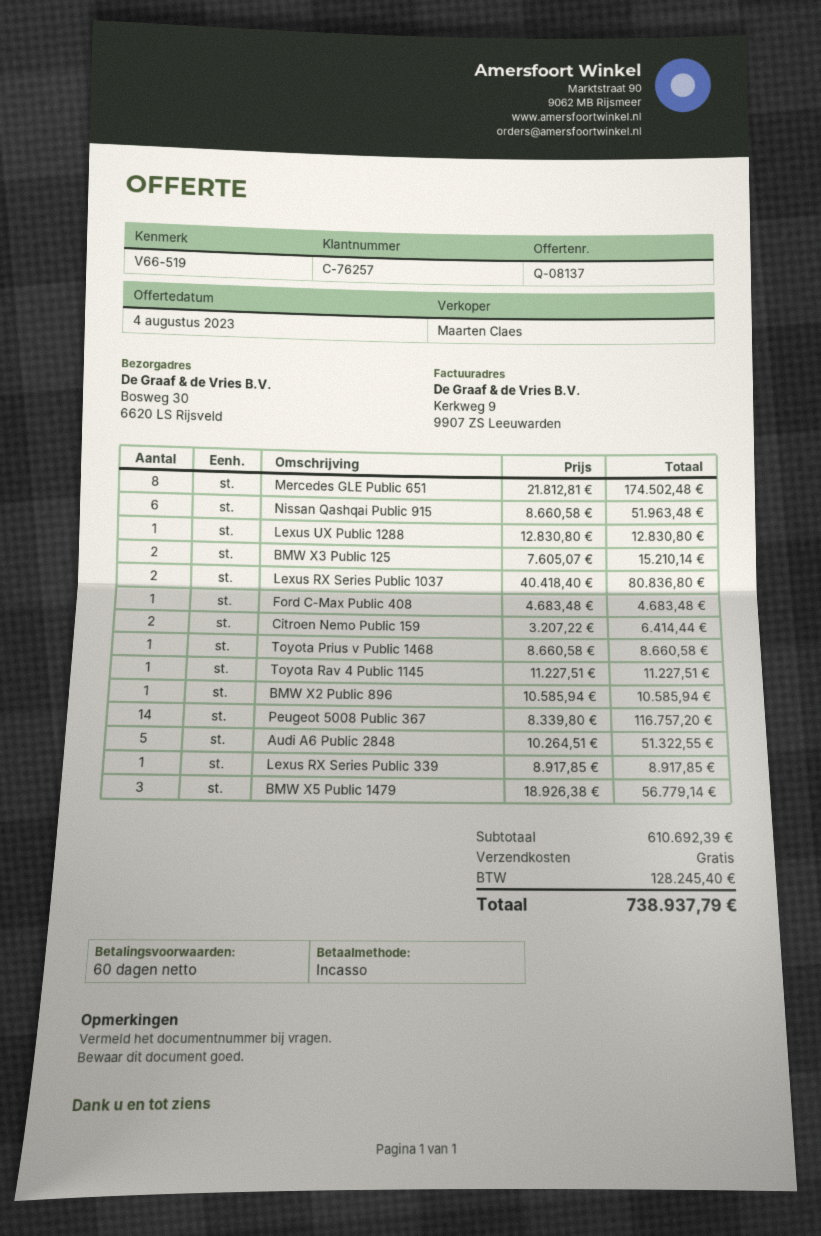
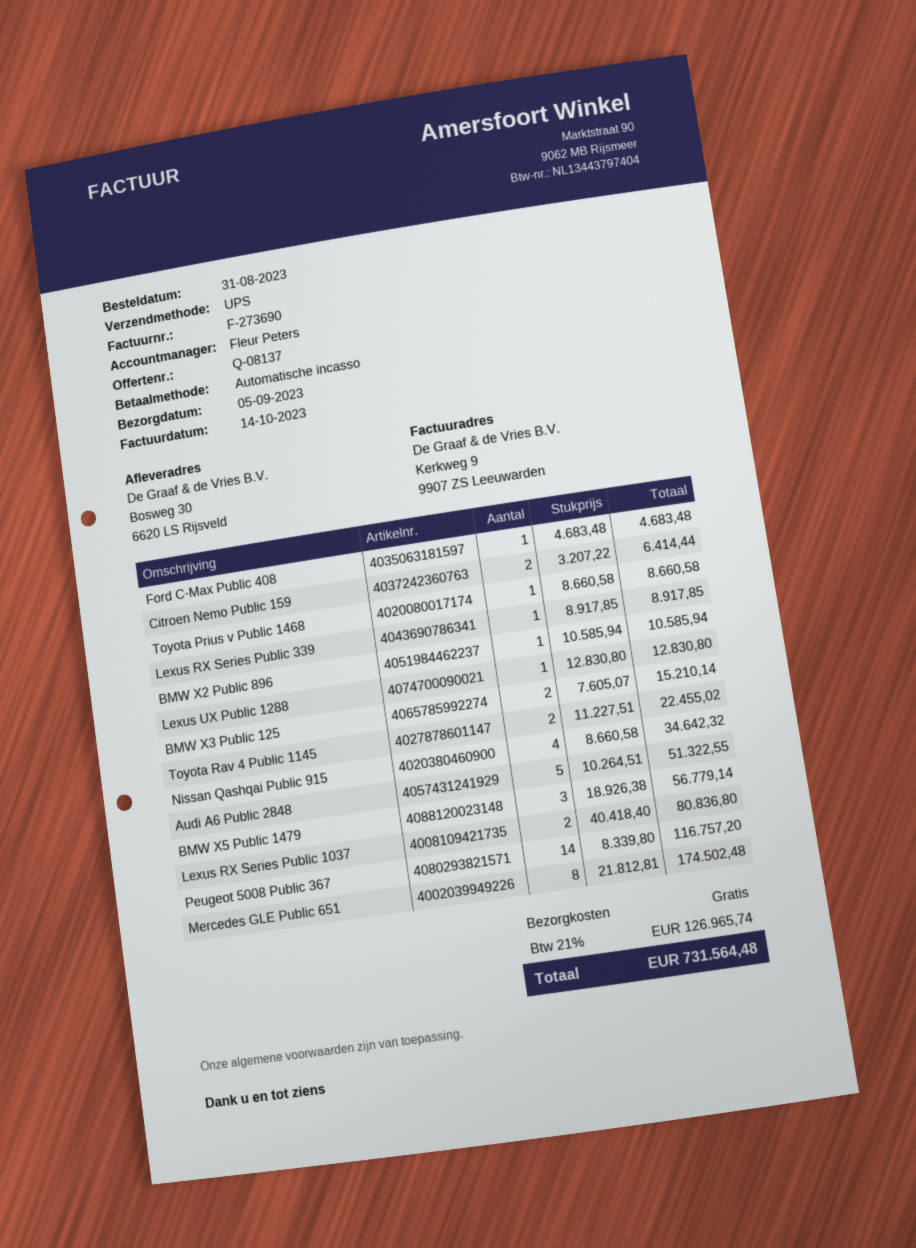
sales rep: Maarten Claes -> Fleur Peters
Nissan Qashqai Public 915: 6 x 8660.58 = 51963.48 -> 4 x 8660.58 = 34642.32
Toyota Rav 4 Public 1145: 1 x 11227.51 = 11227.51 -> 2 x 11227.51 = 22455.02
tax: 128245.40 -> 126965.74
total: 738937.79 -> 731564.48

